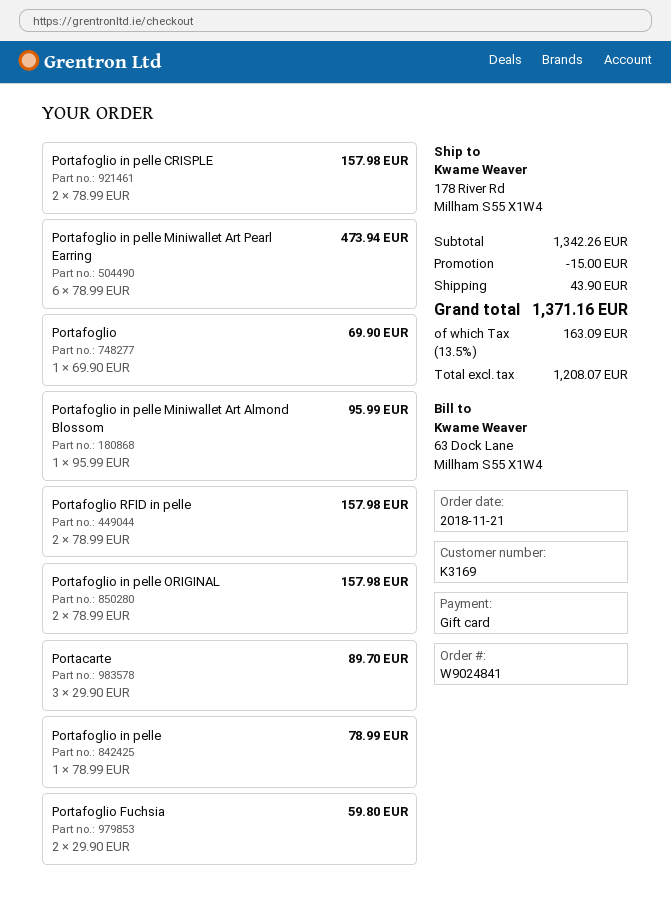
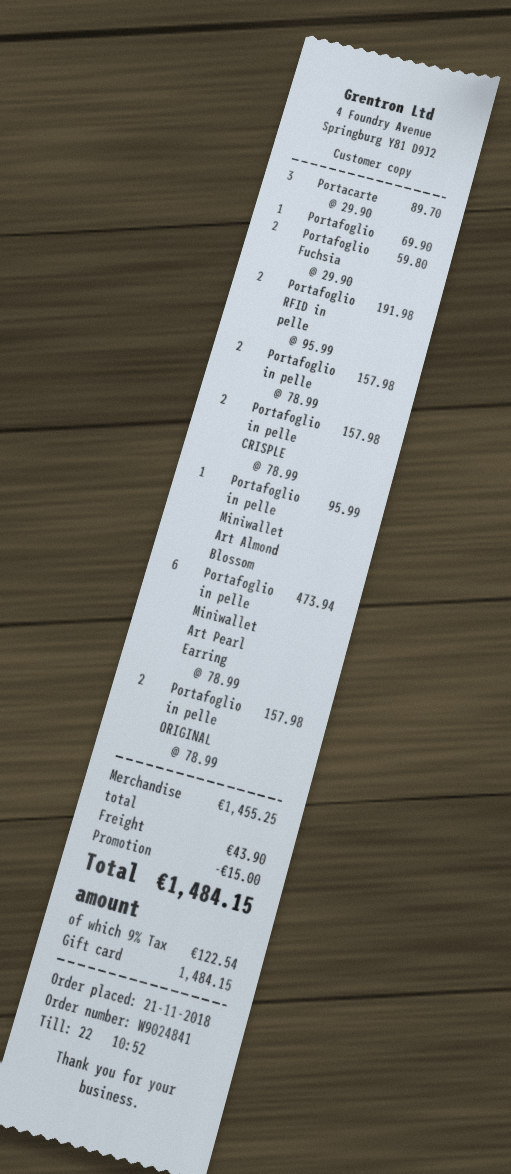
Portafoglio RFID in pelle: 2 x 78.99 = 157.98 -> 2 x 95.99 = 191.98
Portafoglio in pelle: 1 x 78.99 = 78.99 -> 2 x 78.99 = 157.98
subtotal: 1342.26 -> 1455.25
tax: 13.5% = 163.09 -> 9% = 122.54
total: 1371.16 -> 1484.15

